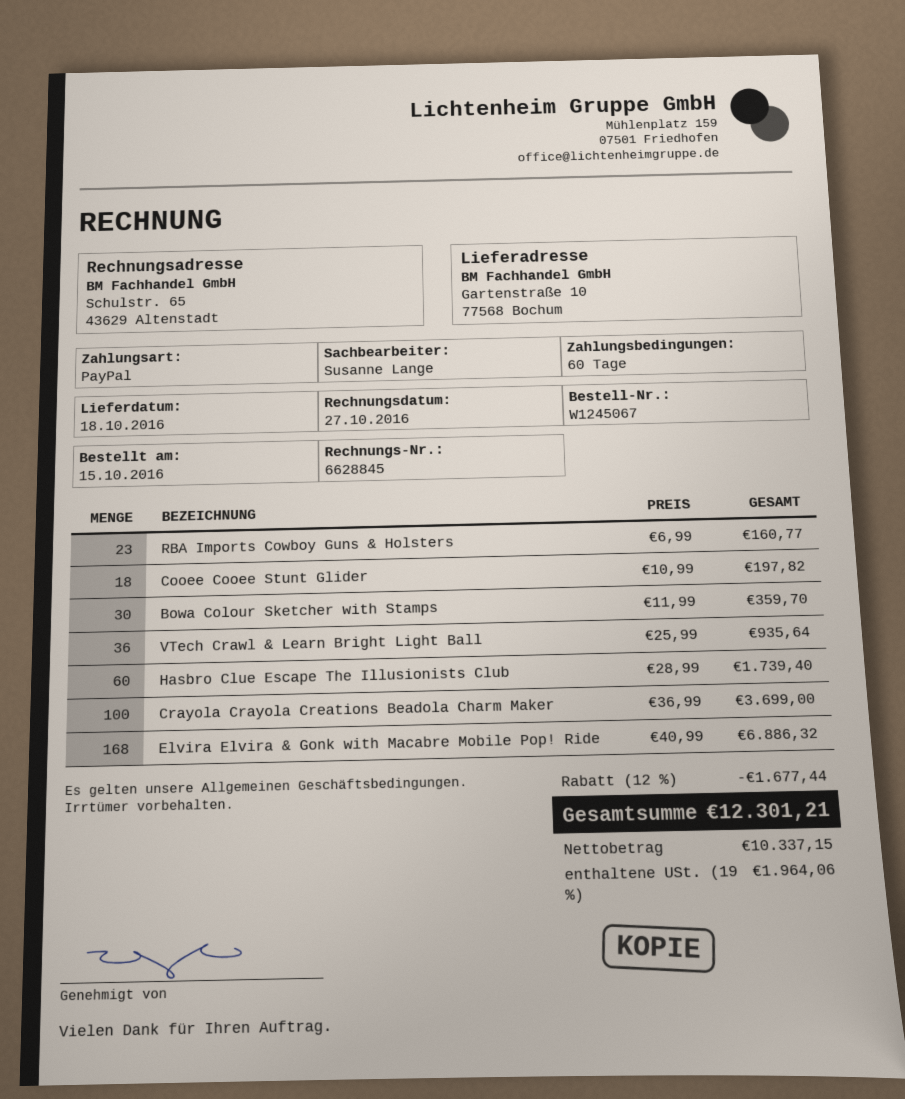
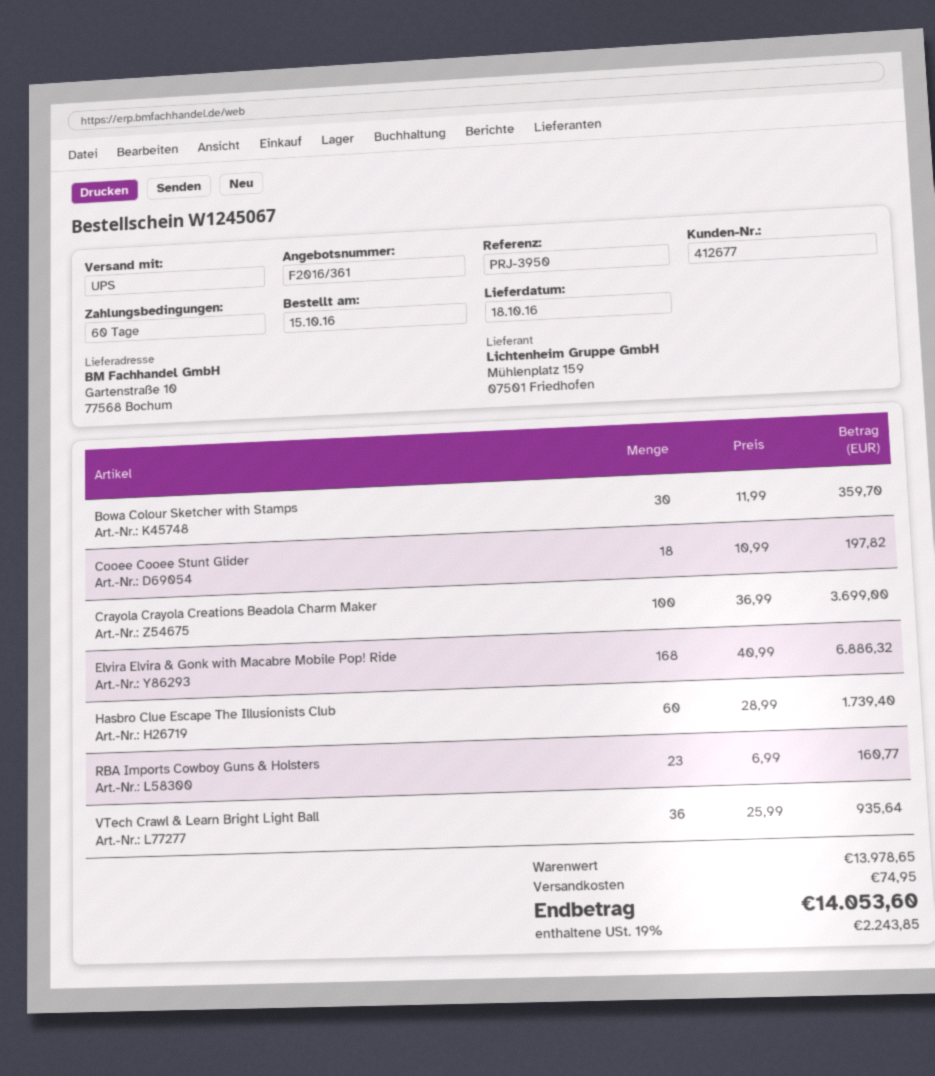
discount: 12% = 1677.44 -> none
shipping: none -> 74.95
tax: 19% = 1964.06 -> 19% = 2243.85
total: 12301.21 -> 14053.60

